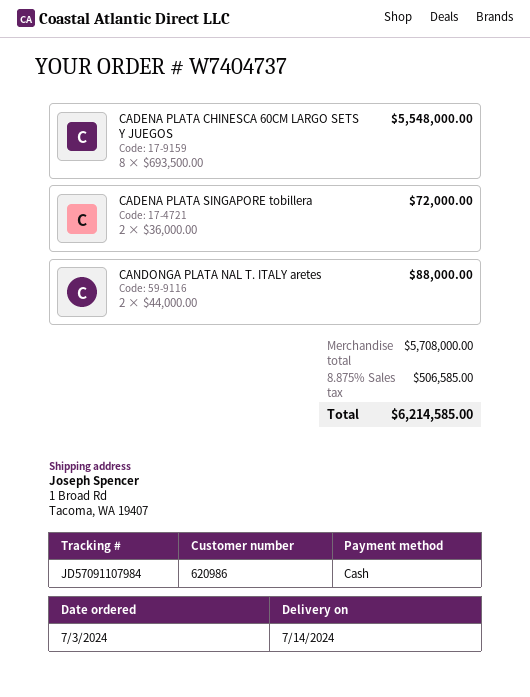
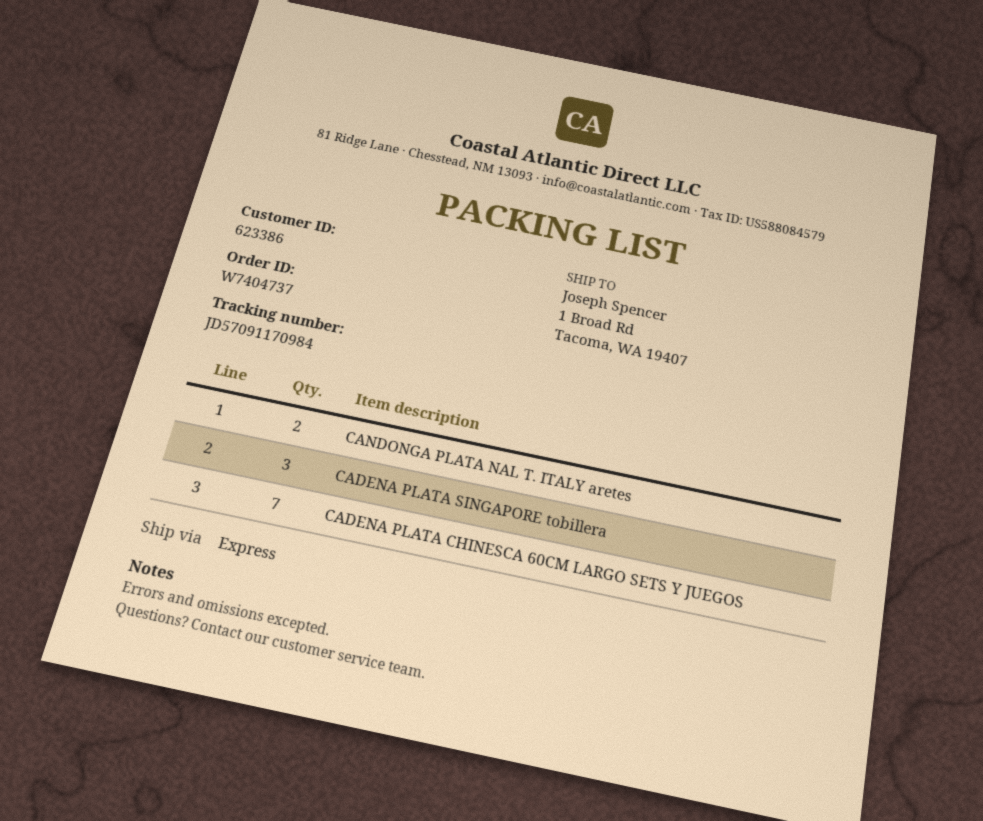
customer number: 620986 -> 623386
tracking number: JD57091107984 -> JD57091170984
CADENA PLATA CHINESCA 60CM LARGO SETS Y JUEGOS: 8 -> 7
CADENA PLATA SINGAPORE tobillera: 2 -> 3

